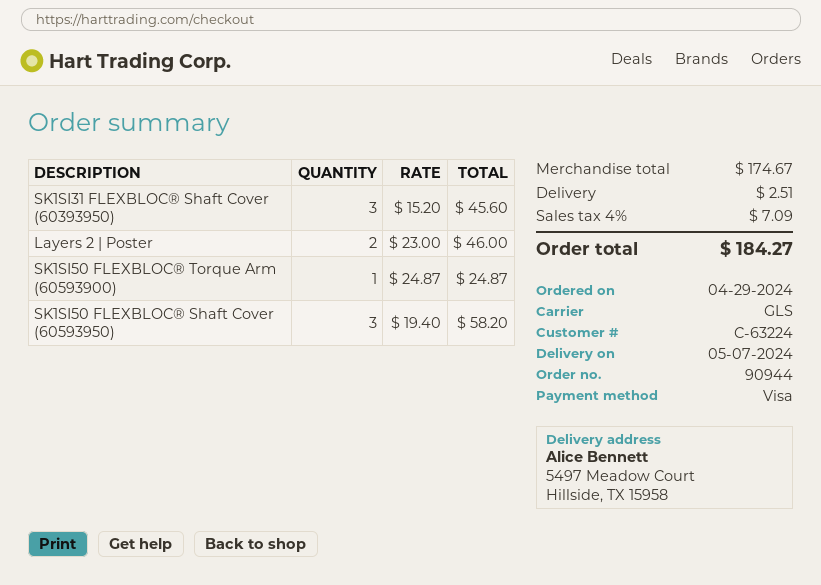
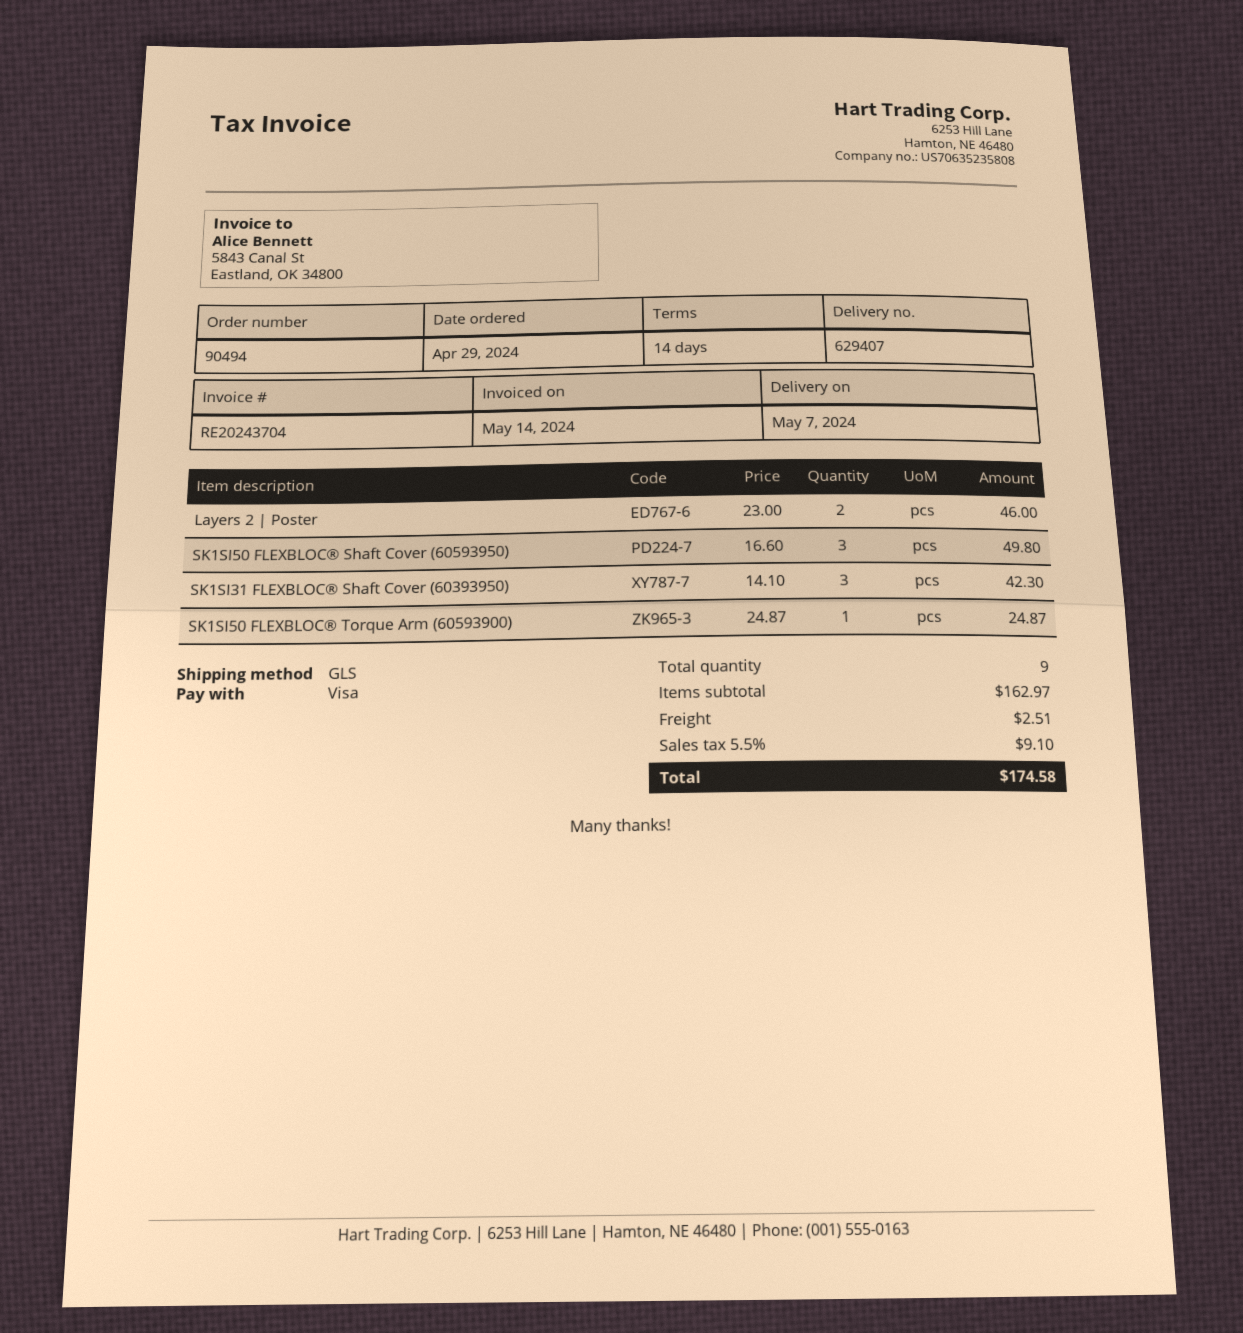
order number: 90944 -> 90494
SK1SI31 FLEXBLOC® Shaft Cover (60393950): 3 x 15.20 = 45.60 -> 3 x 14.10 = 42.30
SK1SI50 FLEXBLOC® Shaft Cover (60593950): 3 x 19.40 = 58.20 -> 3 x 16.60 = 49.80
subtotal: 174.67 -> 162.97
tax: 4% = 7.09 -> 5.5% = 9.10
total: 184.27 -> 174.58

